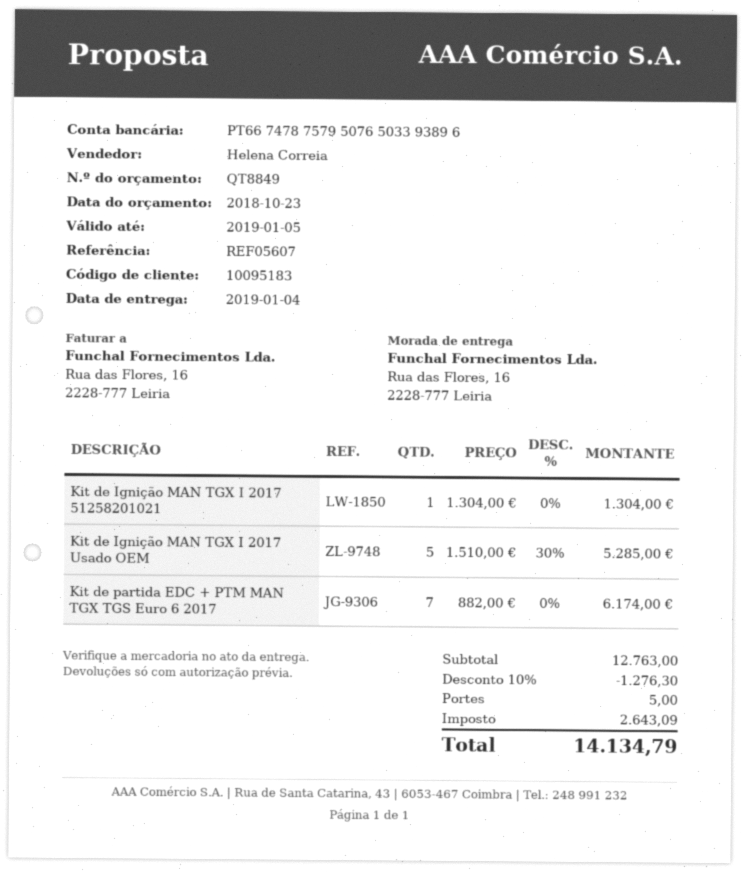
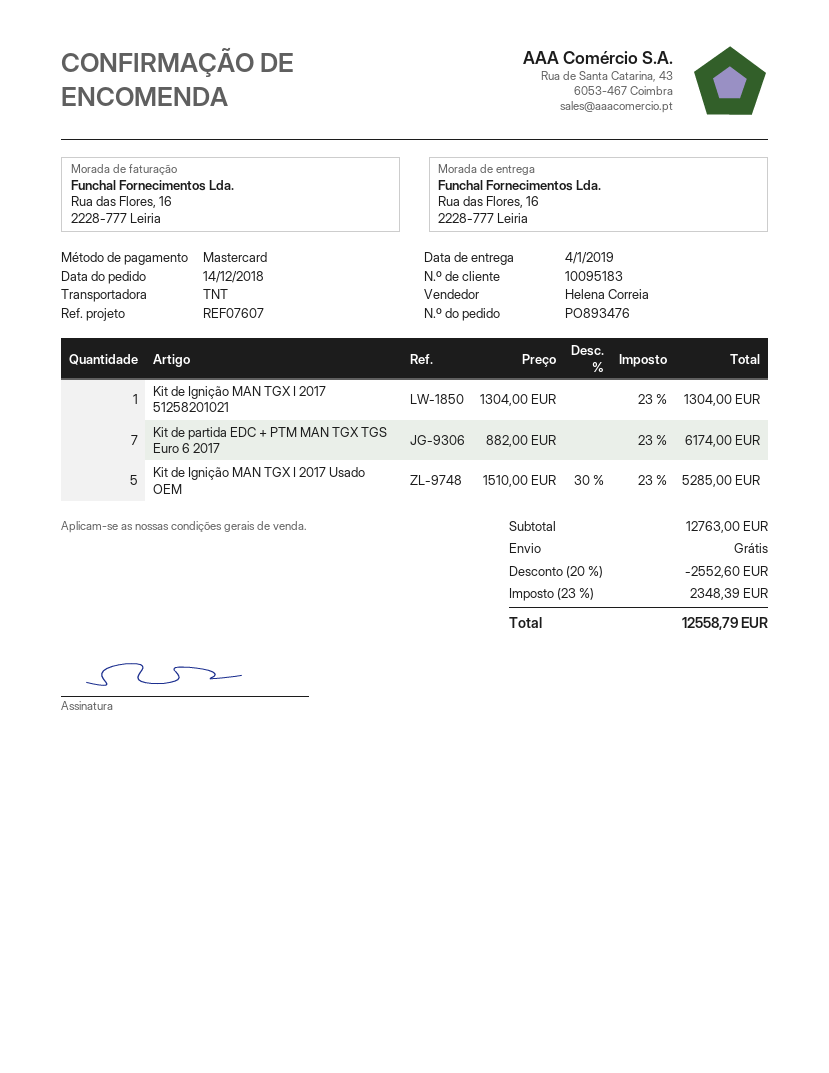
reference: REF05607 -> REF07607
discount: 10% = 1276.30 -> 20% = 2552.60
shipping: 5.00 -> 0.00
tax: 2643.09 -> 2348.39
total: 14134.79 -> 12558.79

